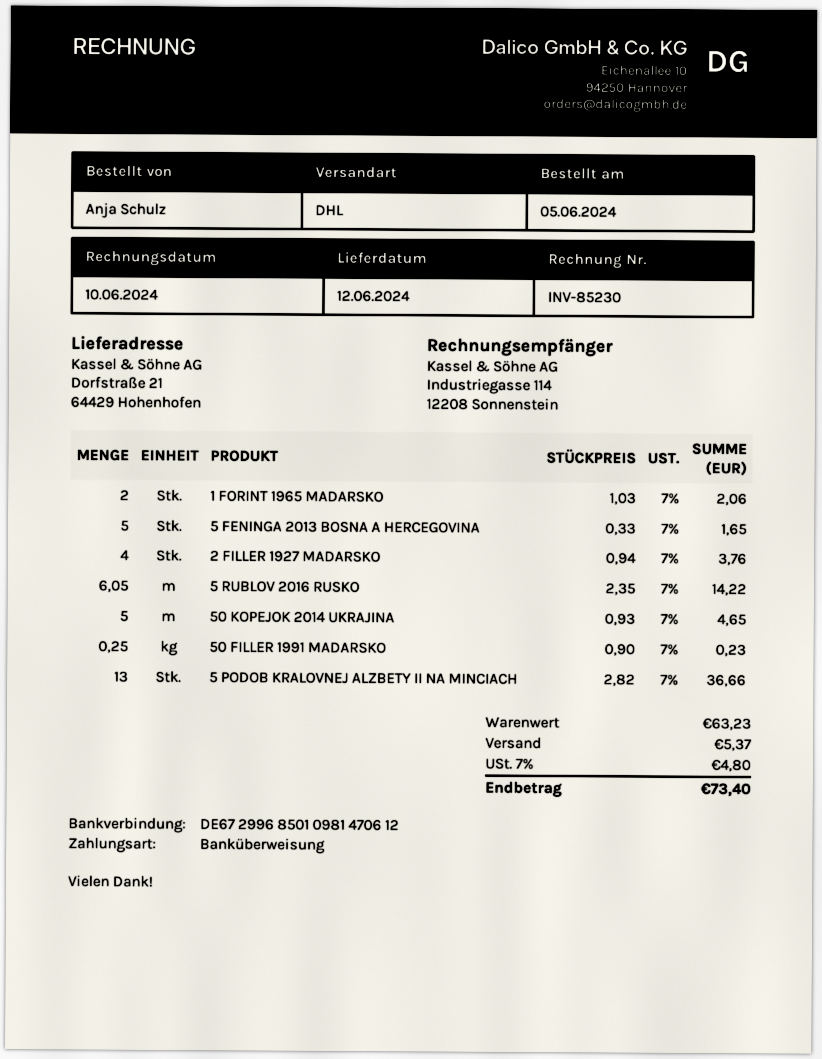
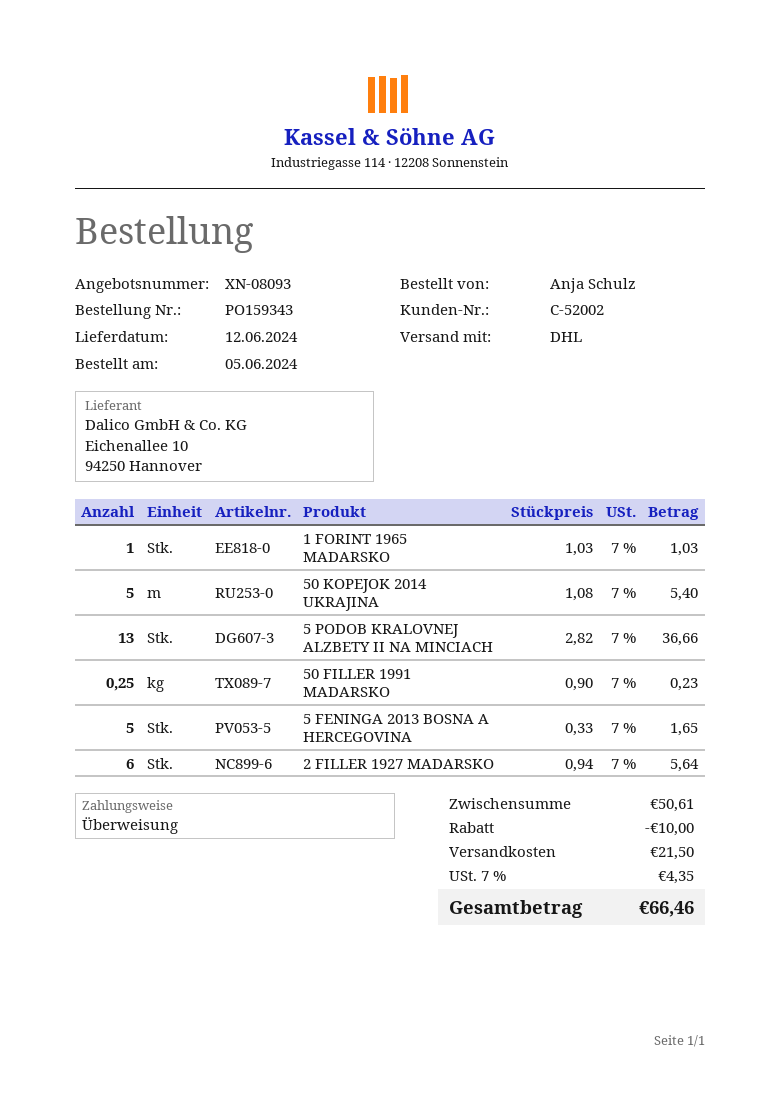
1 FORINT 1965 MADARSKO: 2 x 1.03 = 2.06 -> 1 x 1.03 = 1.03
2 FILLER 1927 MADARSKO: 4 x 0.94 = 3.76 -> 6 x 0.94 = 5.64
5 RUBLOV 2016 RUSKO: 6.05 x 2.35 = 14.22 -> none
50 KOPEJOK 2014 UKRAJINA: 5 x 0.93 = 4.65 -> 5 x 1.08 = 5.40
subtotal: 63.23 -> 50.61
discount: none -> 10.00
shipping: 5.37 -> 21.50
tax: 7% = 4.80 -> 7% = 4.35
total: 73.40 -> 66.46

